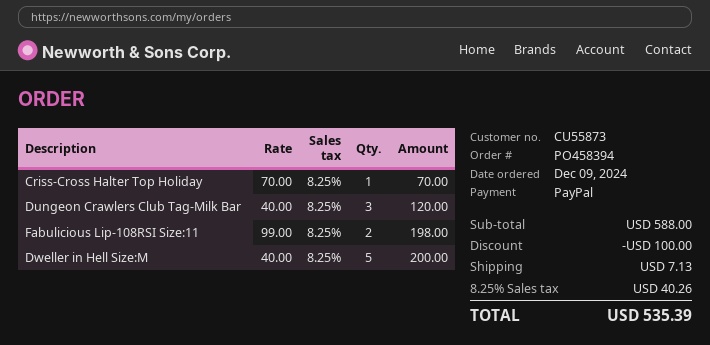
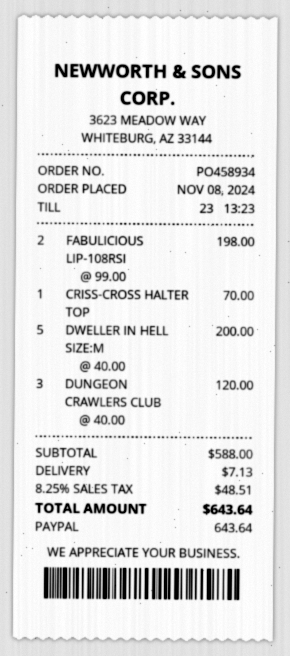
order number: PO458394 -> PO458934
order date: 2024-12-09 -> 2024-11-08
discount: 100.00 -> none
tax: 8.25% = 40.26 -> 8.25% = 48.51
total: 535.39 -> 643.64

